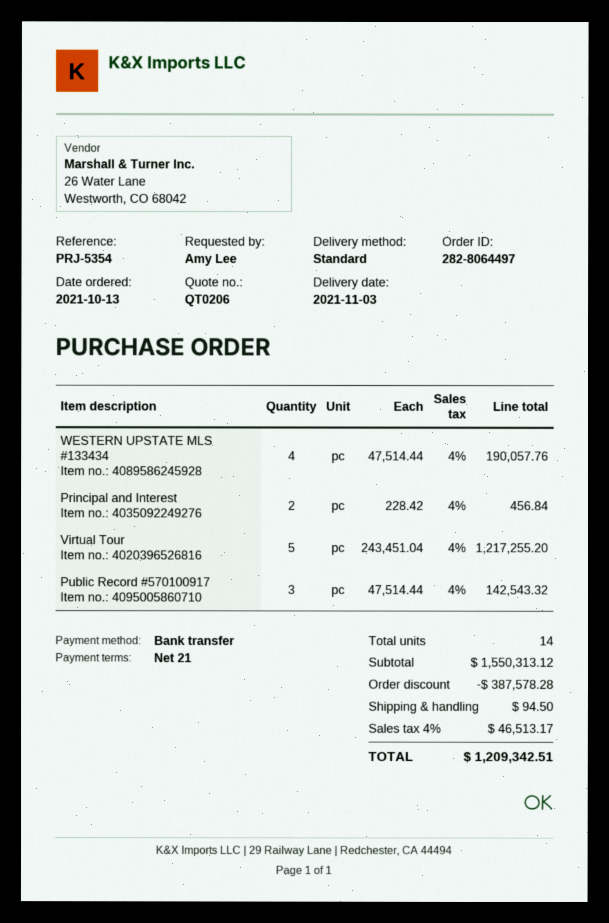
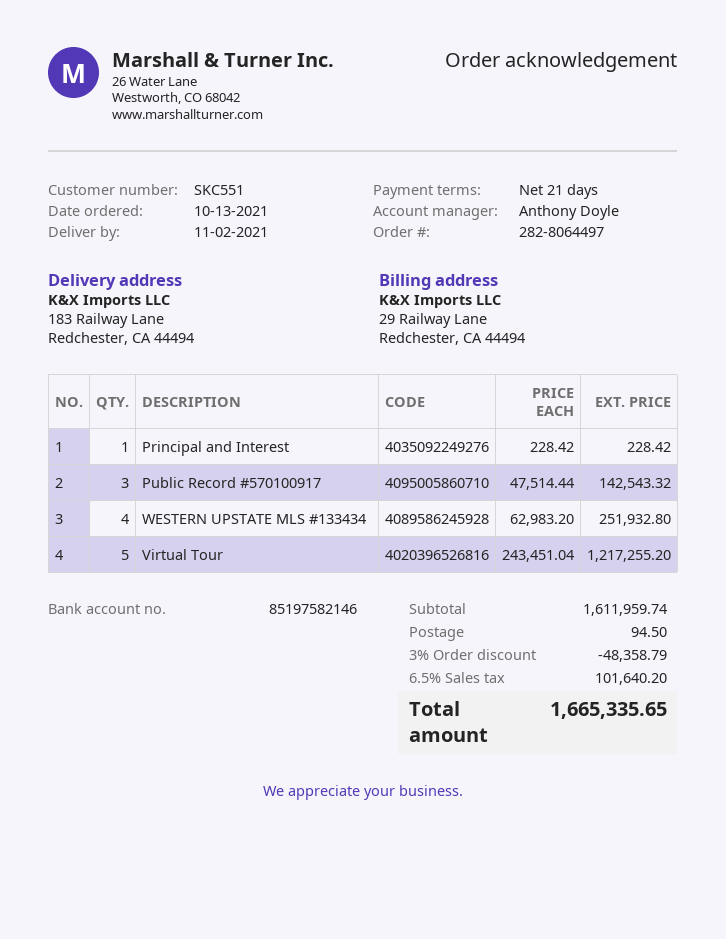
delivery date: 2021-11-03 -> 2021-11-02
WESTERN UPSTATE MLS #133434: 4 x 47514.44 = 190057.76 -> 4 x 62983.20 = 251932.80
Principal and Interest: 2 x 228.42 = 456.84 -> 1 x 228.42 = 228.42
subtotal: 1550313.12 -> 1611959.74
discount: 387578.28 -> 48358.79
tax: 4% = 46513.17 -> 6.5% = 101640.20
total: 1209342.51 -> 1665335.65

